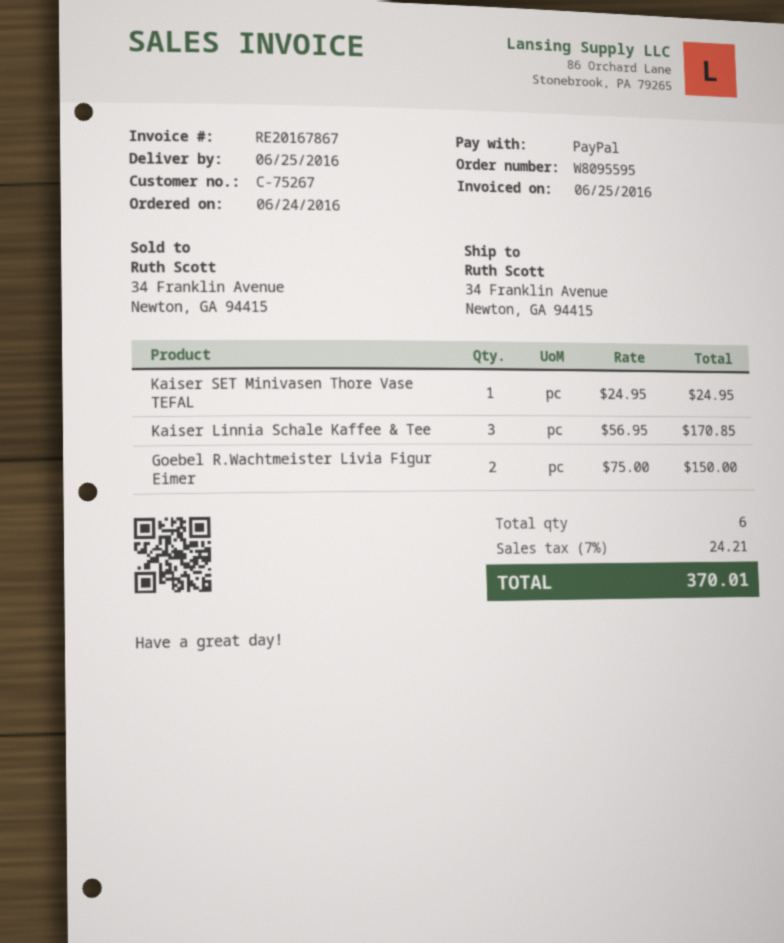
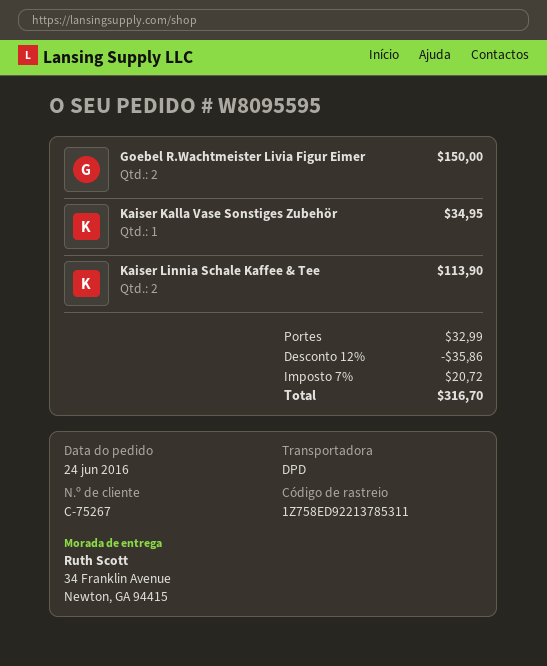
Kaiser SET Minivasen Thore Vase TEFAL: 1 for 24.95 -> none
Kaiser Linnia Schale Kaffee & Tee: 3 for 170.85 -> 2 for 113.90
Kaiser Kalla Vase Sonstiges Zubehör: none -> 1 for 34.95
discount: none -> 12% = 35.86
shipping: none -> 32.99
tax: 7% = 24.21 -> 7% = 20.72
total: 370.01 -> 316.70

